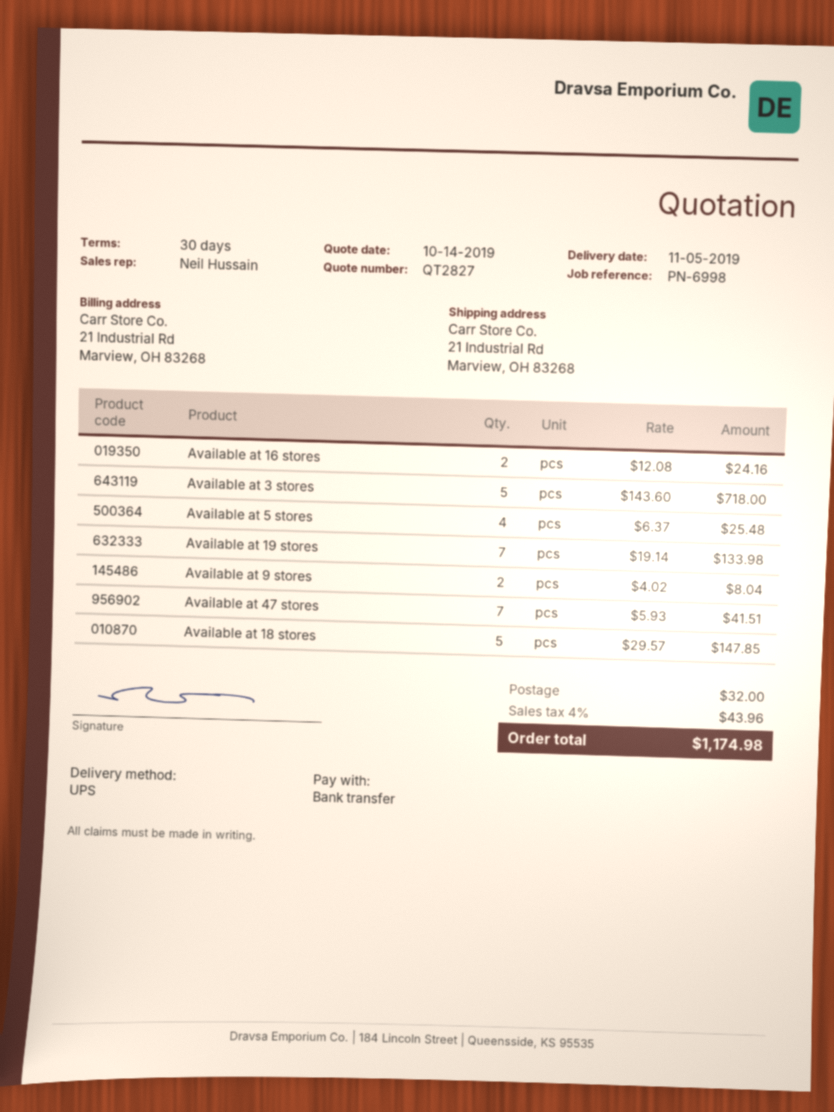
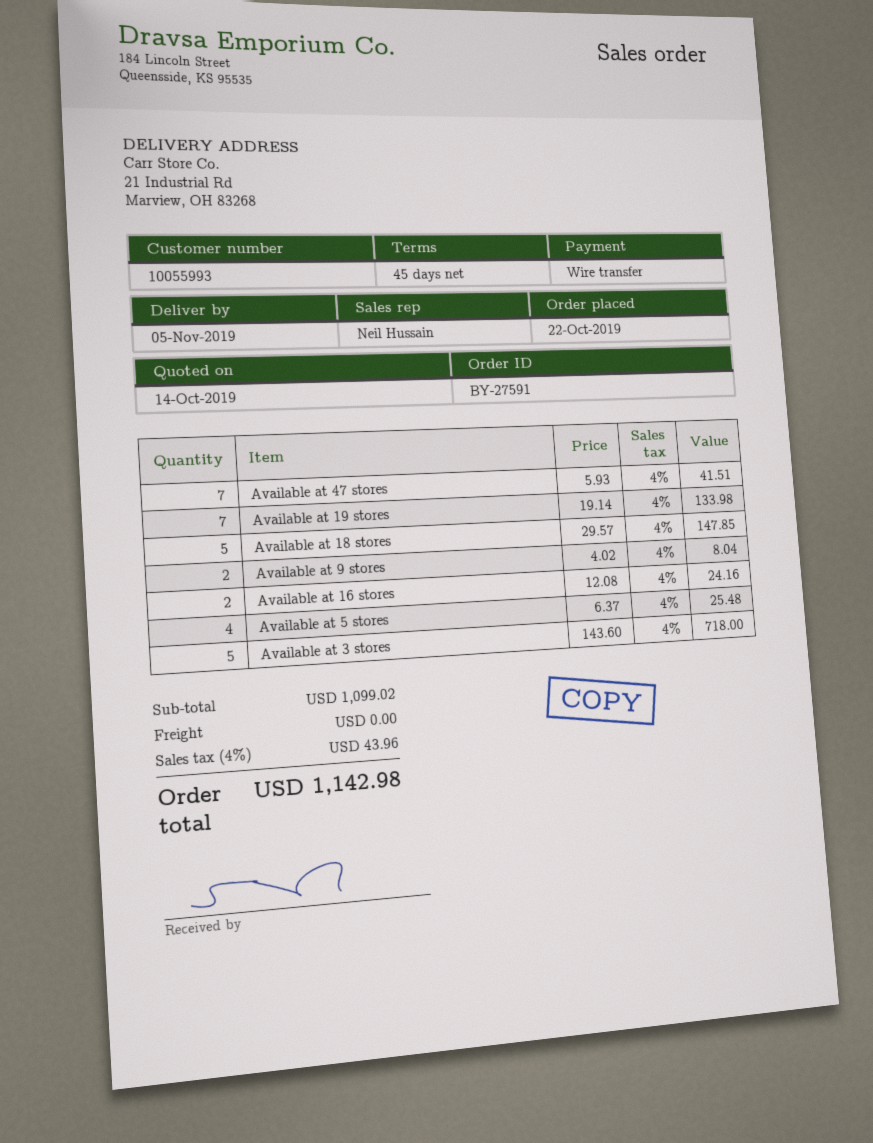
payment terms: 30 days -> 45 days
shipping: 32.00 -> 0.00
total: 1174.98 -> 1142.98

